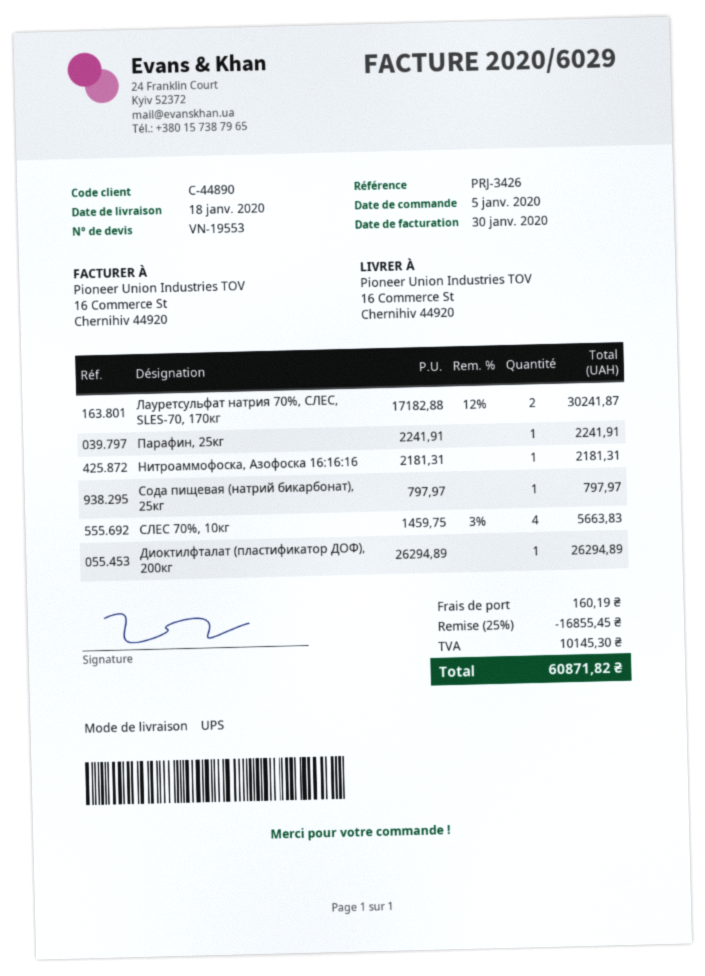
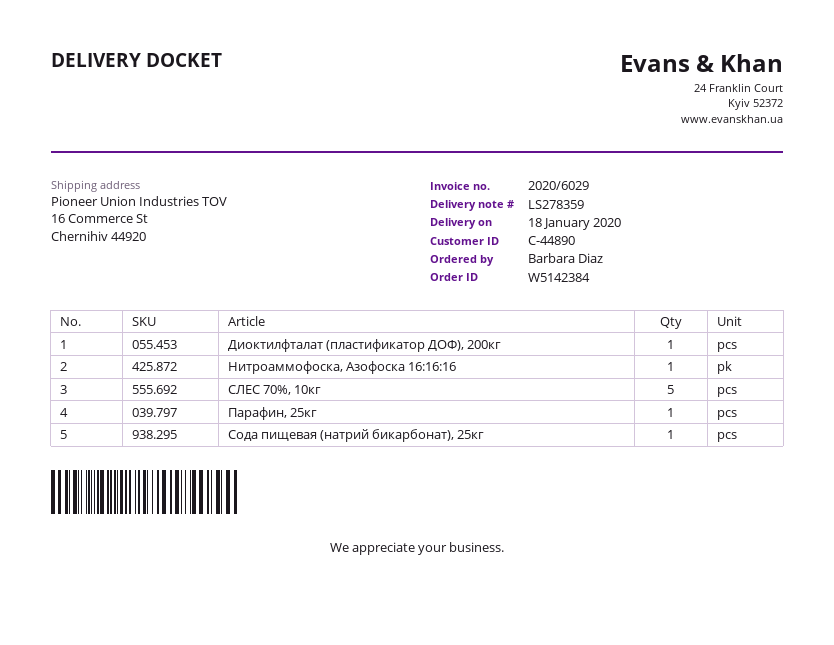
Лауретсульфат натрия 70%, СЛЕС, SLES-70, 170кг: 2 -> none
СЛЕС 70%, 10кг: 4 -> 5

